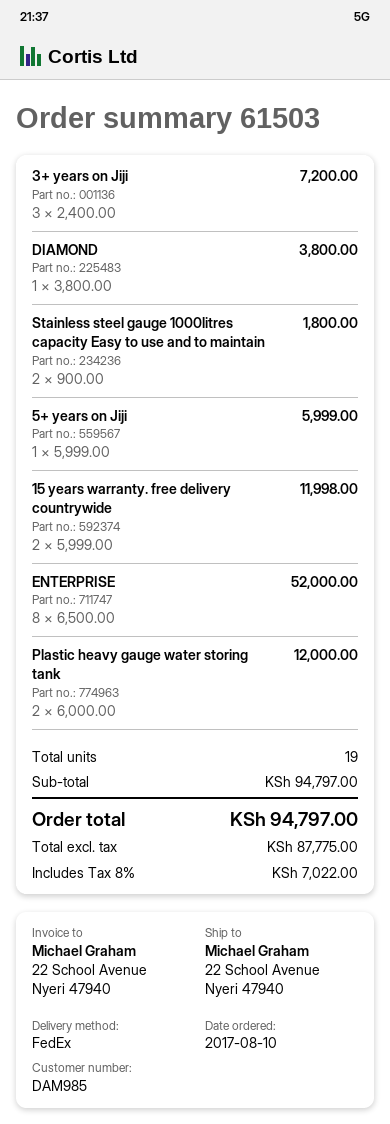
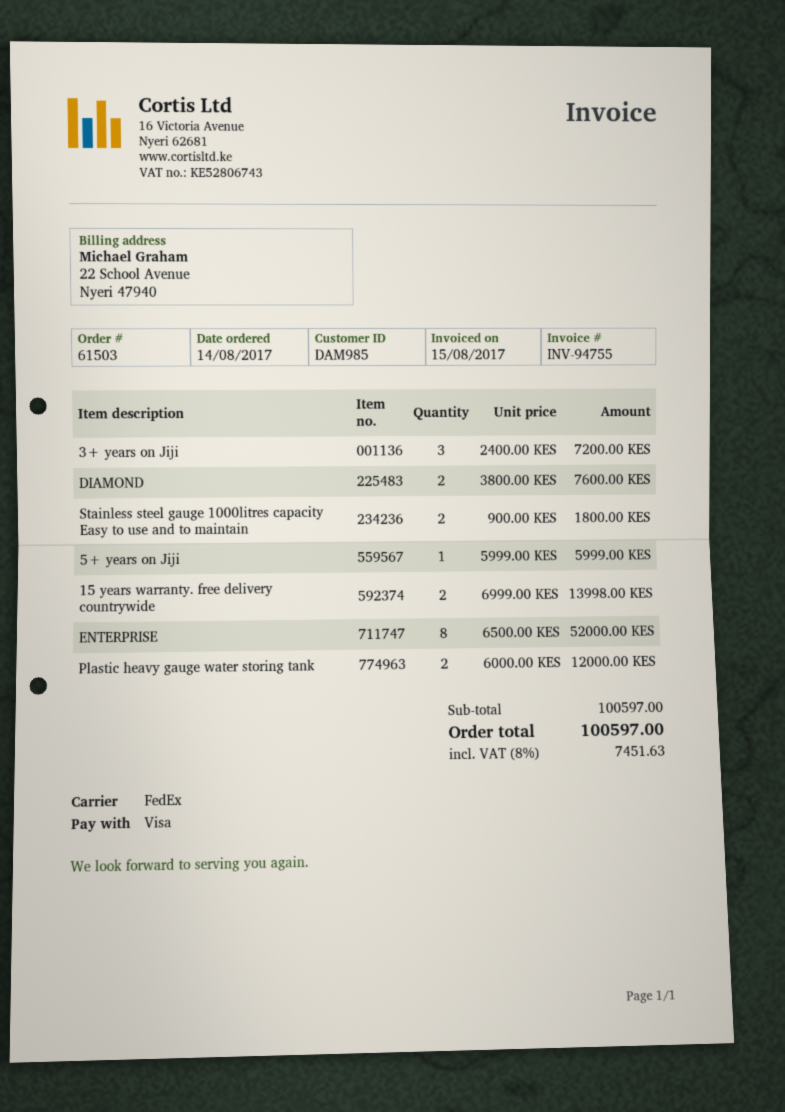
order date: 2017-08-10 -> 2017-08-14
DIAMOND: 1 x 3800.00 = 3800.00 -> 2 x 3800.00 = 7600.00
15 years warranty. free delivery countrywide: 2 x 5999.00 = 11998.00 -> 2 x 6999.00 = 13998.00
subtotal: 94797.00 -> 100597.00
tax: 8% = 7022.00 -> 8% = 7451.63
total: 94797.00 -> 100597.00

